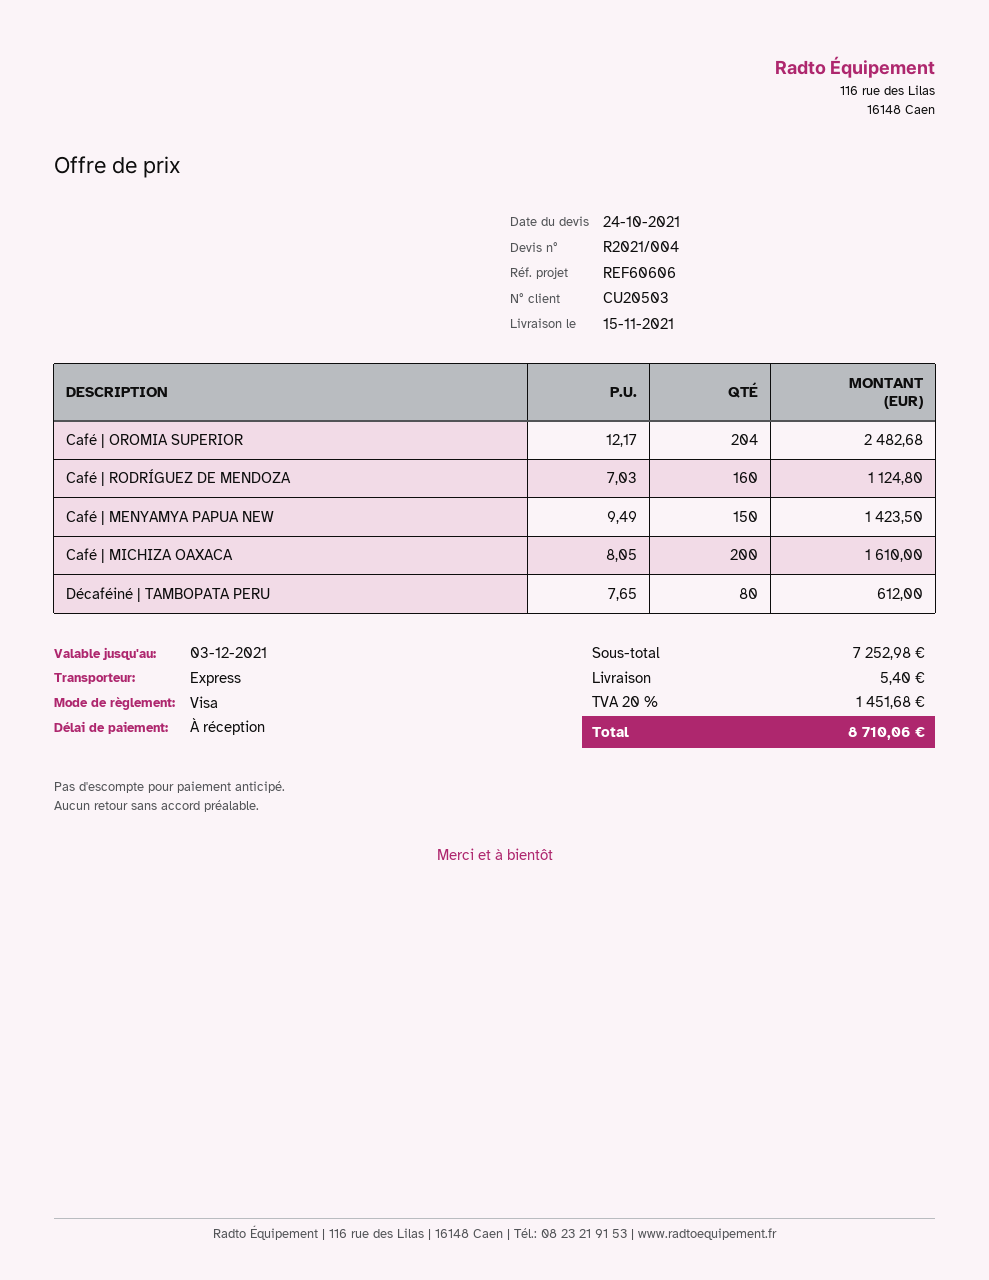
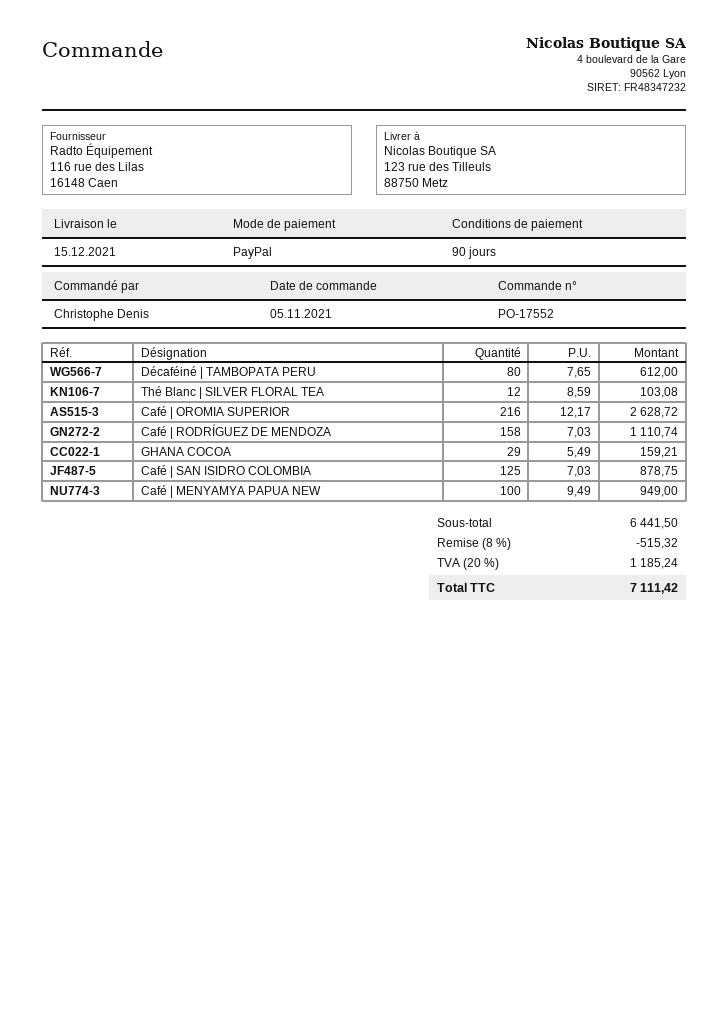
delivery date: 2021-11-15 -> 2021-12-15
payment terms: on receipt -> 90 days
payment method: Visa -> PayPal
Café | OROMIA SUPERIOR: 204 x 12.17 = 2482.68 -> 216 x 12.17 = 2628.72
Café | RODRÍGUEZ DE MENDOZA: 160 x 7.03 = 1124.80 -> 158 x 7.03 = 1110.74
Café | MENYAMYA PAPUA NEW: 150 x 9.49 = 1423.50 -> 100 x 9.49 = 949.00
Café | MICHIZA OAXACA: 200 x 8.05 = 1610.00 -> none
Thé Blanc | SILVER FLORAL TEA: none -> 12 x 8.59 = 103.08
GHANA COCOA: none -> 29 x 5.49 = 159.21
Café | SAN ISIDRO COLOMBIA: none -> 125 x 7.03 = 878.75
subtotal: 7252.98 -> 6441.50
discount: none -> 8% = 515.32
shipping: 5.40 -> none
tax: 20% = 1451.68 -> 20% = 1185.24
total: 8710.06 -> 7111.42

